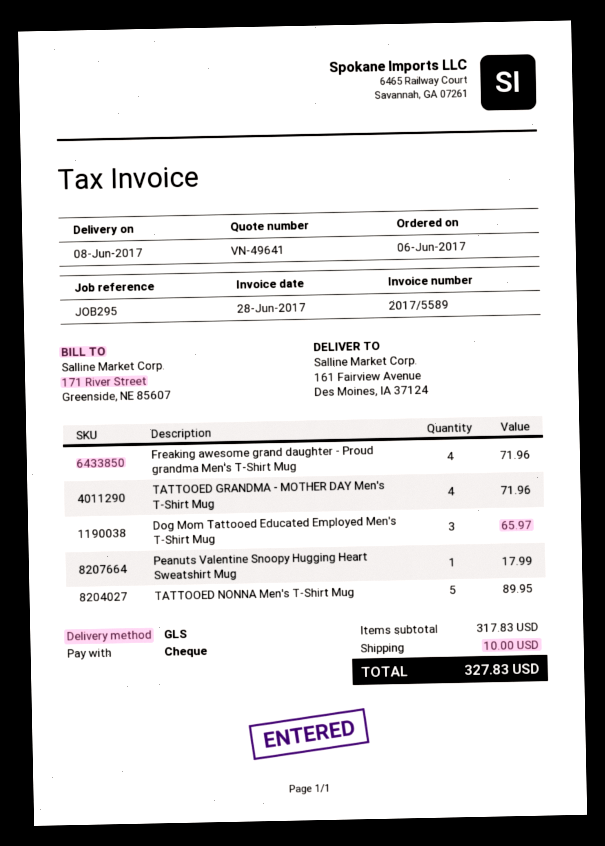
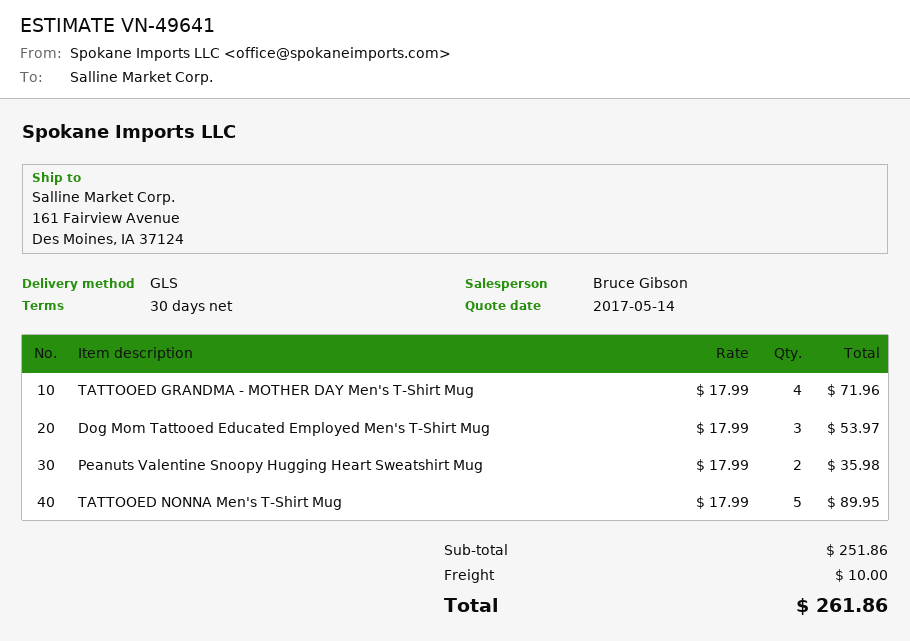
Freaking awesome grand daughter - Proud grandma Men's T-Shirt Mug: 4 for 71.96 -> none
Dog Mom Tattooed Educated Employed Men's T-Shirt Mug: 3 for 65.97 -> 3 for 53.97
Peanuts Valentine Snoopy Hugging Heart Sweatshirt Mug: 1 for 17.99 -> 2 for 35.98
subtotal: 317.83 -> 251.86
total: 327.83 -> 261.86

